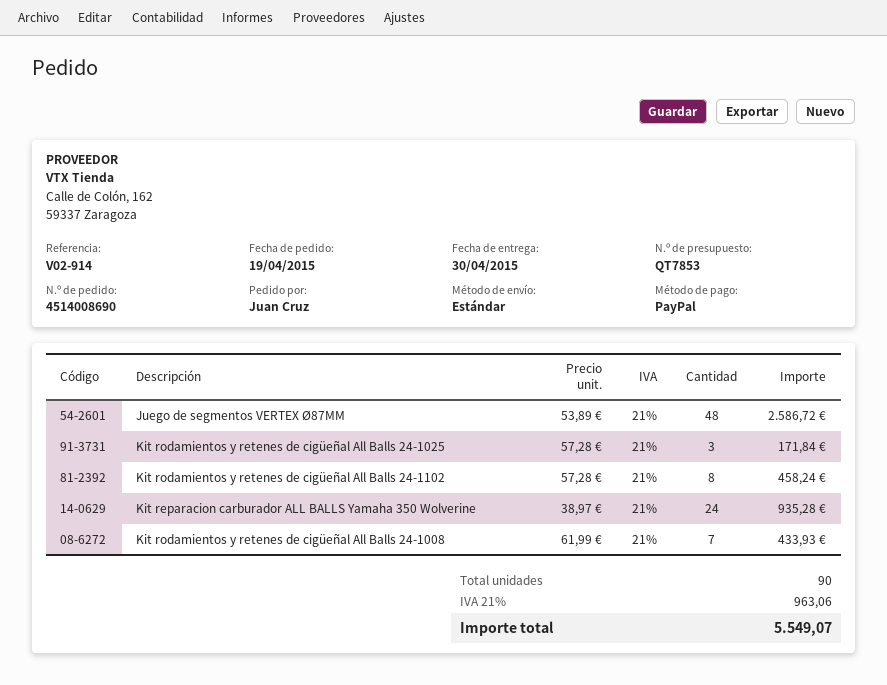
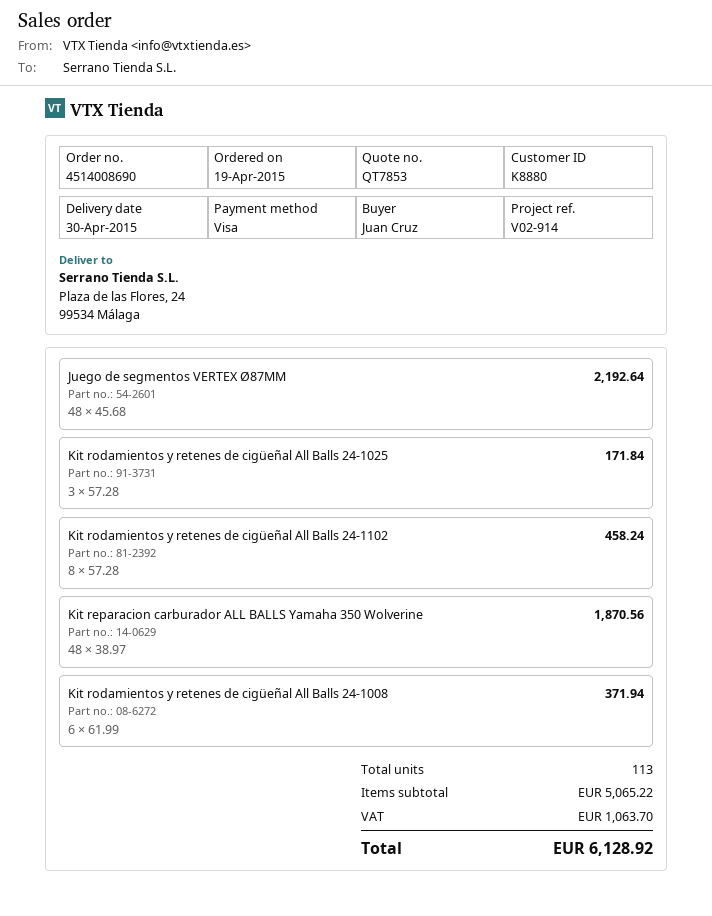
payment method: PayPal -> Visa
Juego de segmentos VERTEX Ø87MM: 48 x 53.89 = 2586.72 -> 48 x 45.68 = 2192.64
Kit reparacion carburador ALL BALLS Yamaha 350 Wolverine: 24 x 38.97 = 935.28 -> 48 x 38.97 = 1870.56
Kit rodamientos y retenes de cigüeñal All Balls 24-1008: 7 x 61.99 = 433.93 -> 6 x 61.99 = 371.94
total quantity: 90 -> 113
tax: 963.06 -> 1063.70
total: 5549.07 -> 6128.92

